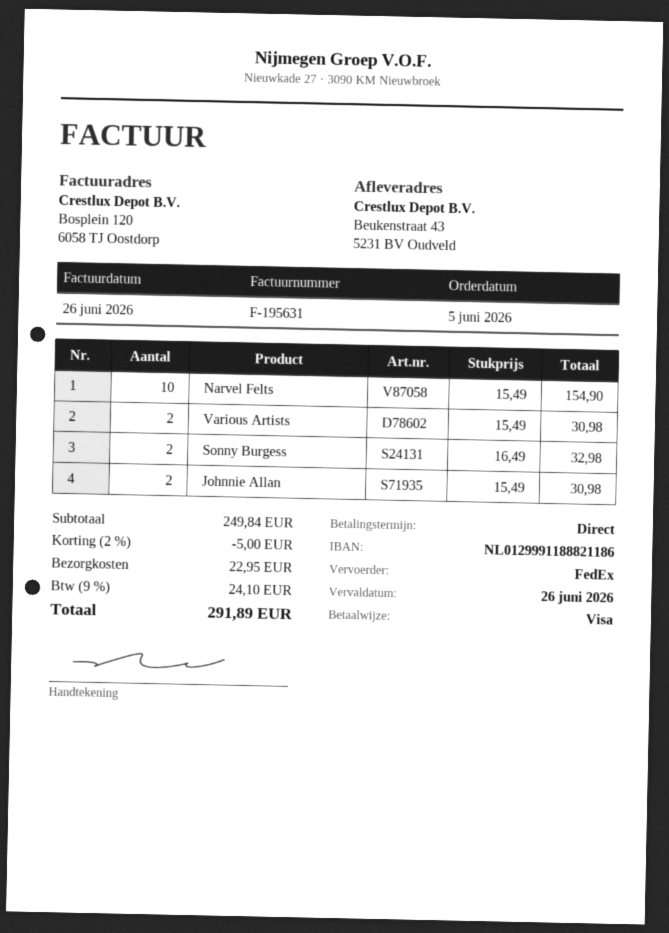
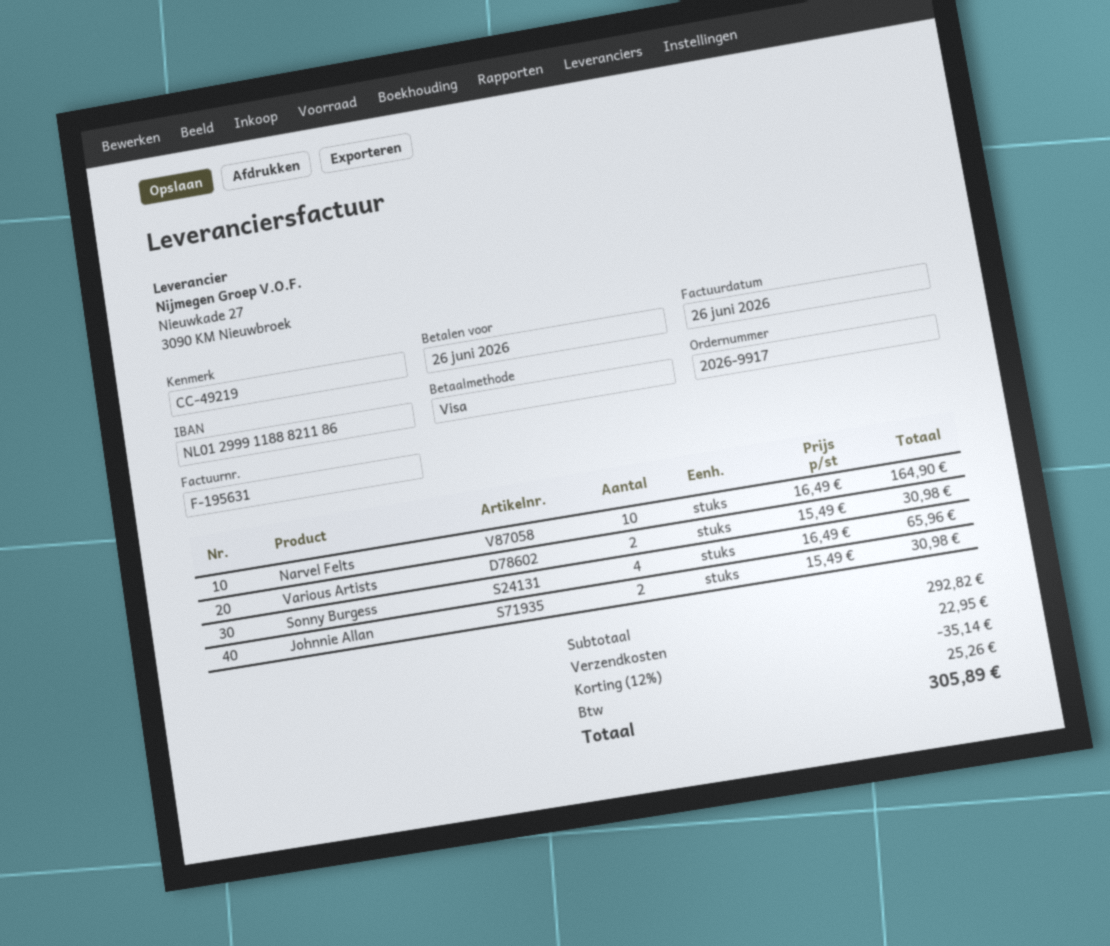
Narvel Felts: 10 x 15.49 = 154.90 -> 10 x 16.49 = 164.90
Sonny Burgess: 2 x 16.49 = 32.98 -> 4 x 16.49 = 65.96
subtotal: 249.84 -> 292.82
discount: 2% = 5.00 -> 12% = 35.14
tax: 24.10 -> 25.26
total: 291.89 -> 305.89

